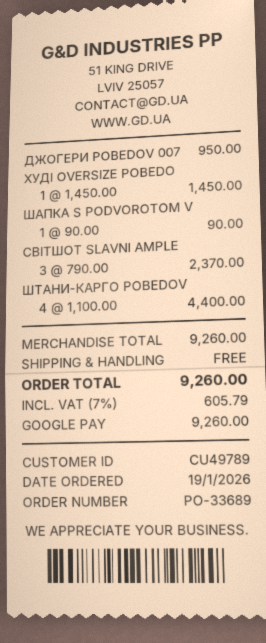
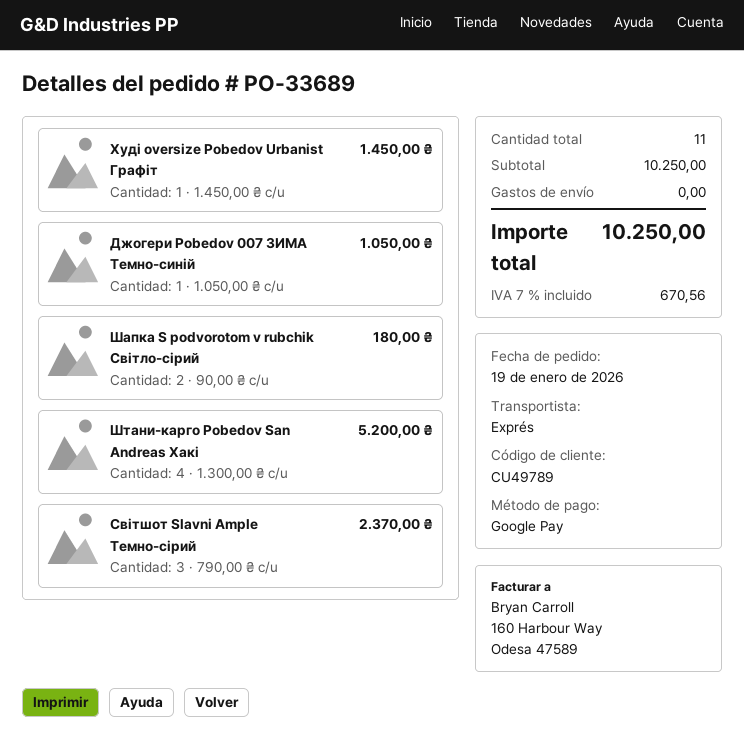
ДЖОГЕРИ POBEDOV 007: 1 x 950.00 = 950.00 -> 1 x 1050.00 = 1050.00
ШАПКА S PODVOROTOM V: 1 x 90.00 = 90.00 -> 2 x 90.00 = 180.00
ШТАНИ-КАРГО POBEDOV: 4 x 1100.00 = 4400.00 -> 4 x 1300.00 = 5200.00
subtotal: 9260.00 -> 10250.00
tax: 7% = 605.79 -> 7% = 670.56
total: 9260.00 -> 10250.00

